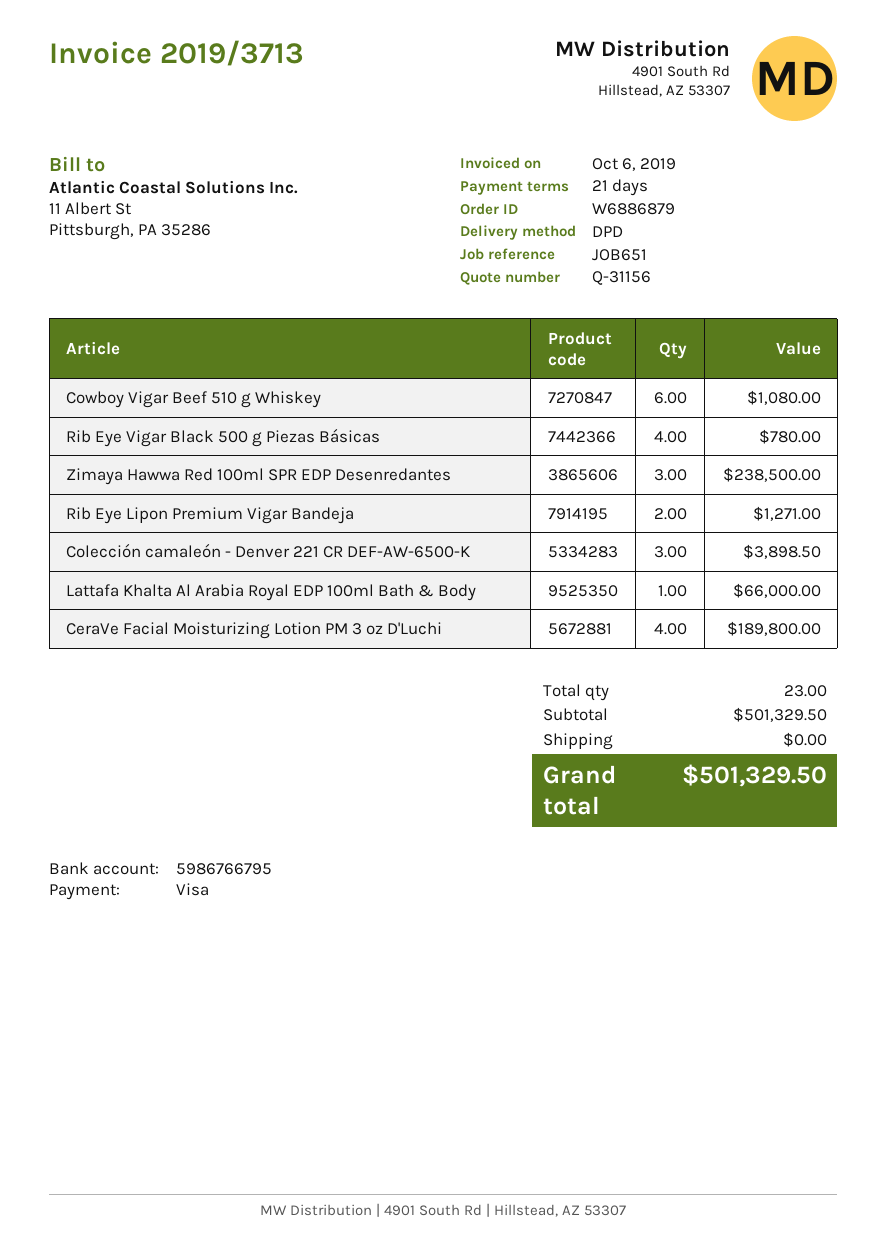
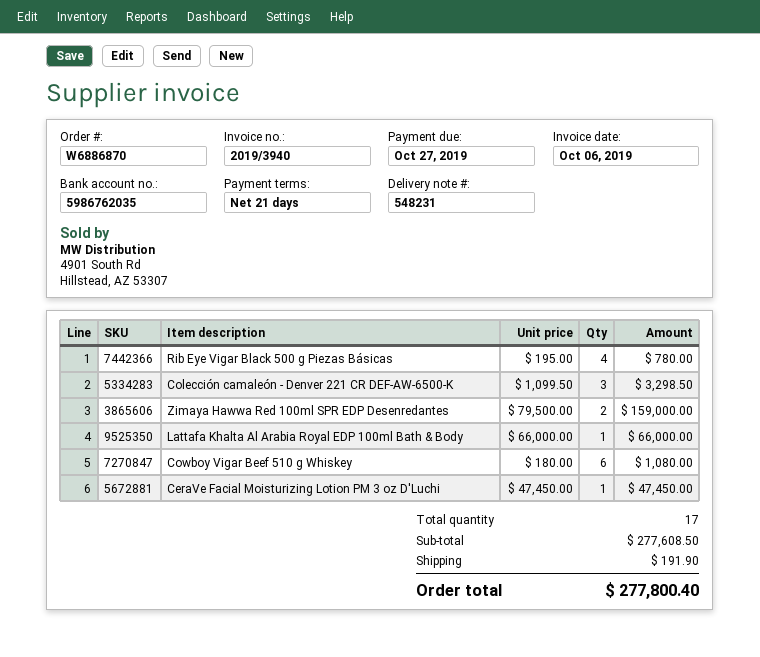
order number: W6886879 -> W6886870
invoice number: 2019/3713 -> 2019/3940
bank account: 5986766795 -> 5986762035
Zimaya Hawwa Red 100ml SPR EDP Desenredantes: 3 for 238500.00 -> 2 for 159000.00
Rib Eye Lipon Premium Vigar Bandeja: 2 for 1271.00 -> none
Colección camaleón - Denver 221 CR DEF-AW-6500-K: 3 for 3898.50 -> 3 for 3298.50
CeraVe Facial Moisturizing Lotion PM 3 oz D'Luchi: 4 for 189800.00 -> 1 for 47450.00
total quantity: 23 -> 17
subtotal: 501329.50 -> 277608.50
shipping: 0.00 -> 191.90
total: 501329.50 -> 277800.40

